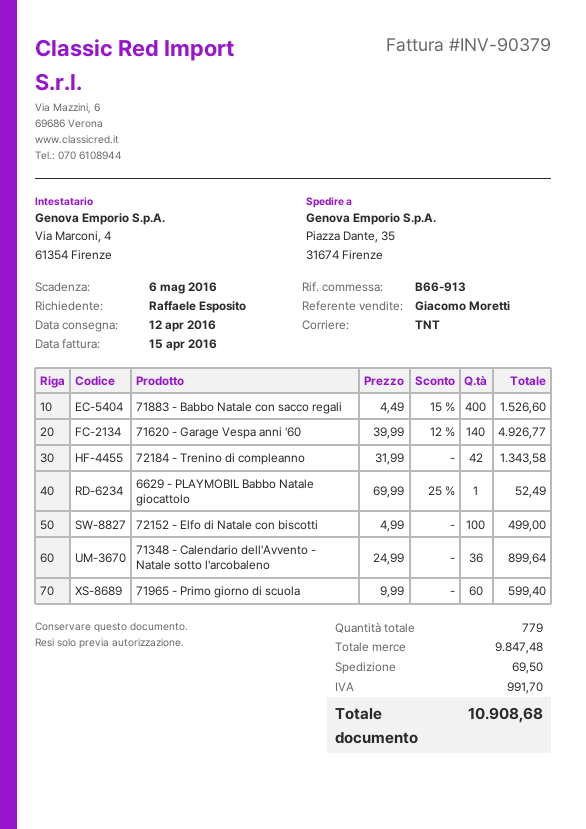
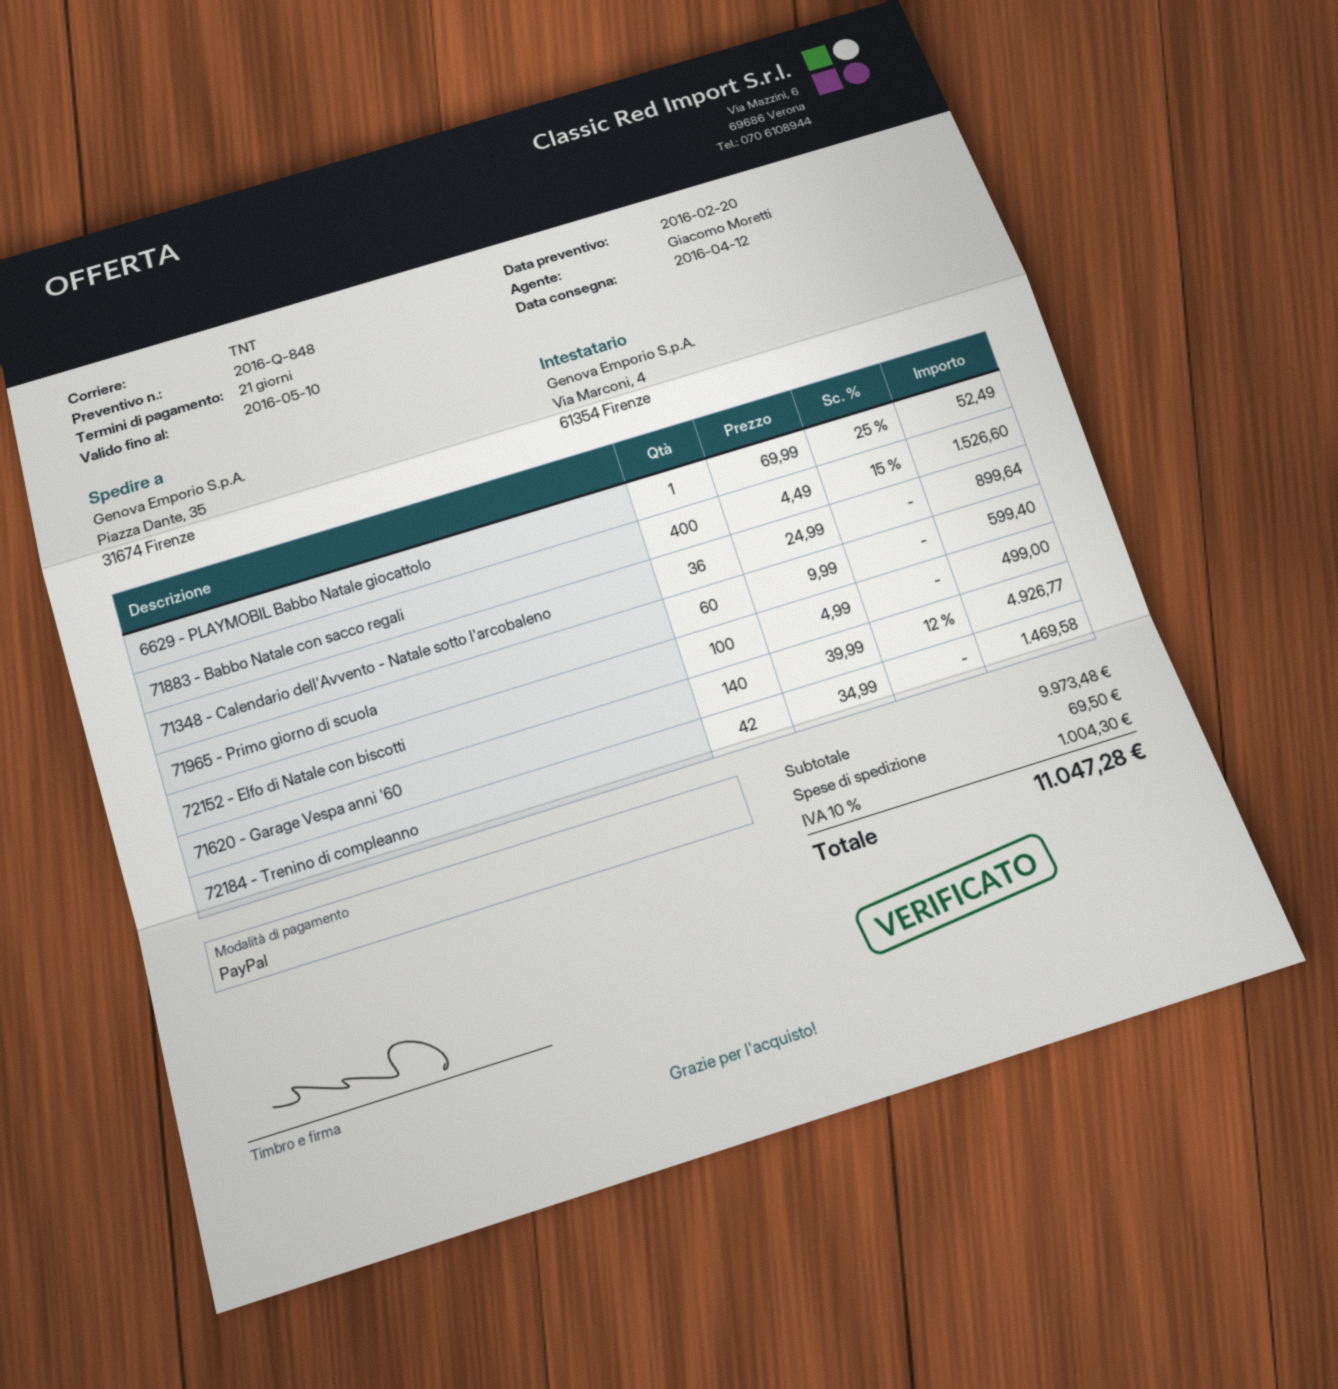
72184 - Trenino di compleanno: 42 x 31.99 = 1343.58 -> 42 x 34.99 = 1469.58
subtotal: 9847.48 -> 9973.48
tax: 991.70 -> 1004.30
total: 10908.68 -> 11047.28

